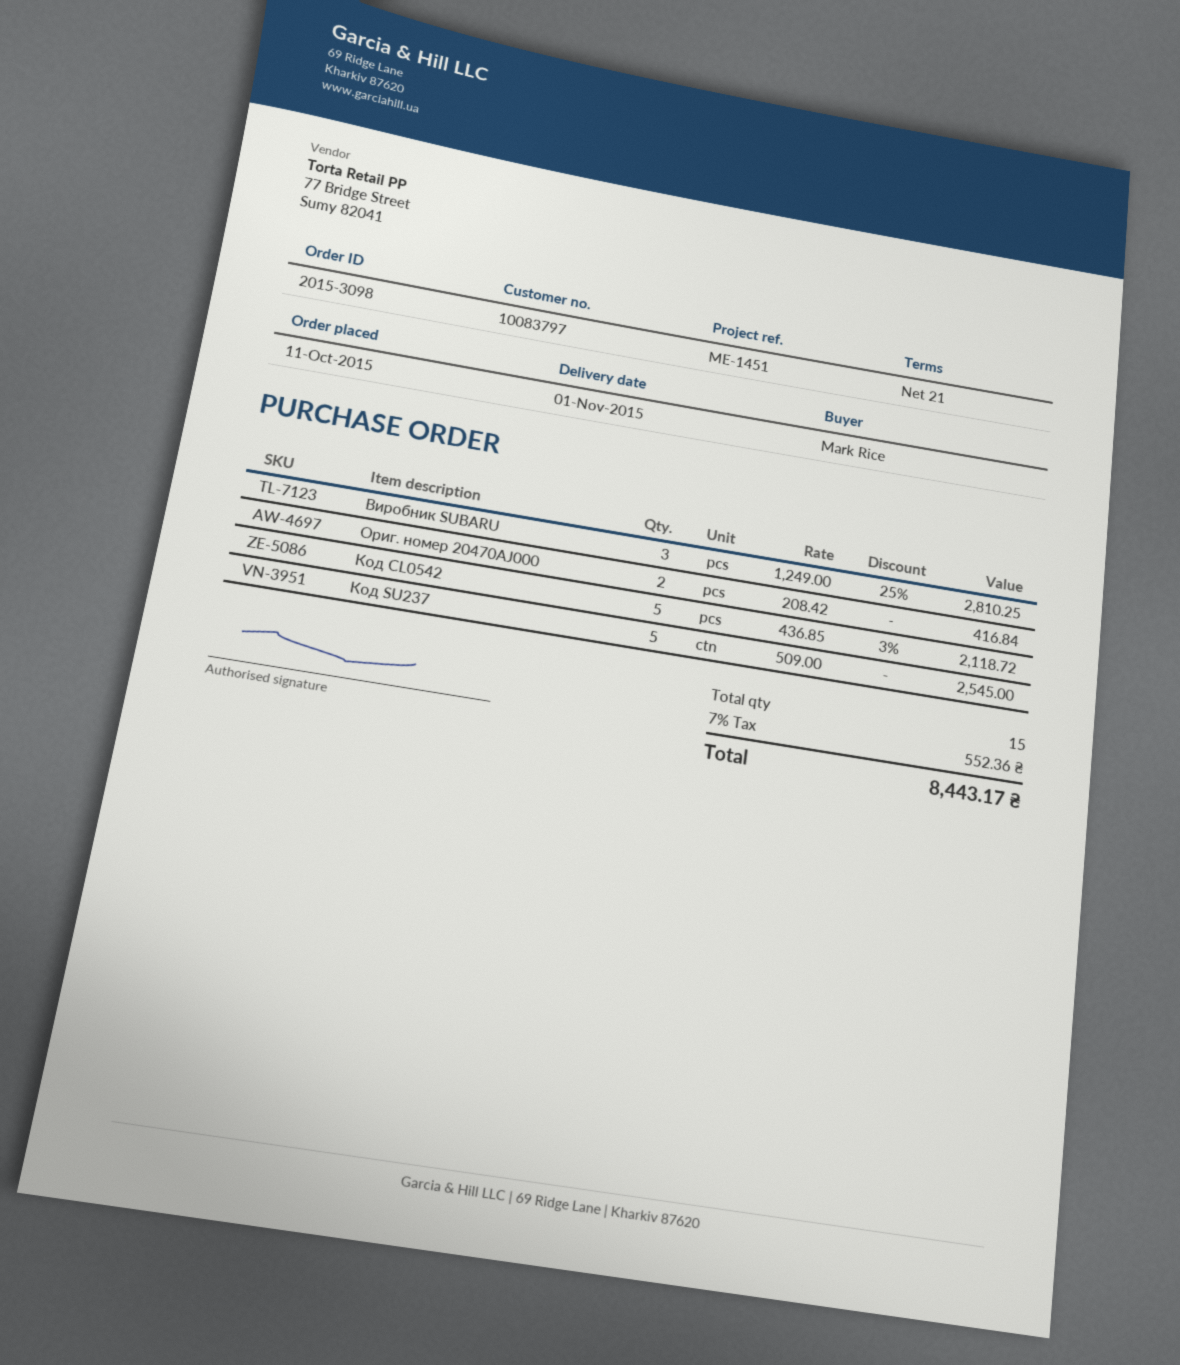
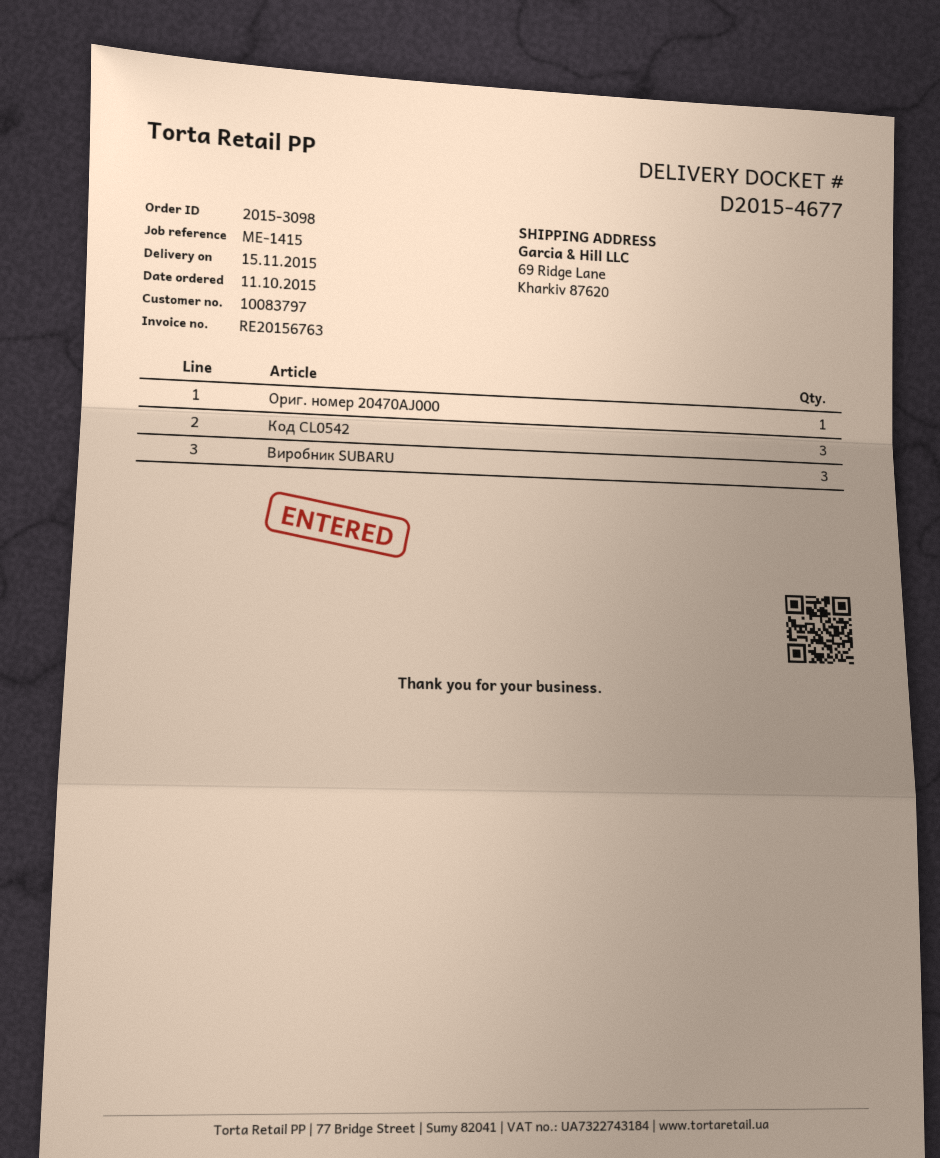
delivery date: 2015-11-01 -> 2015-11-15
reference: ME-1451 -> ME-1415
Ориг. номер 20470AJ000: 2 -> 1
Код CL0542: 5 -> 3
Код SU237: 5 -> none

